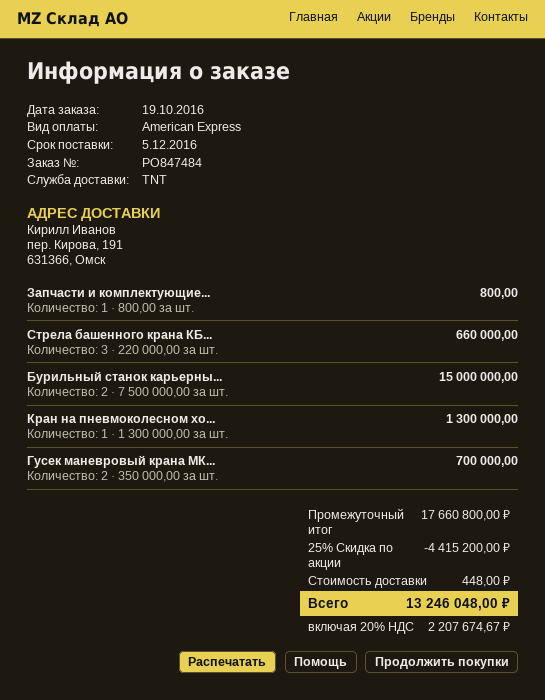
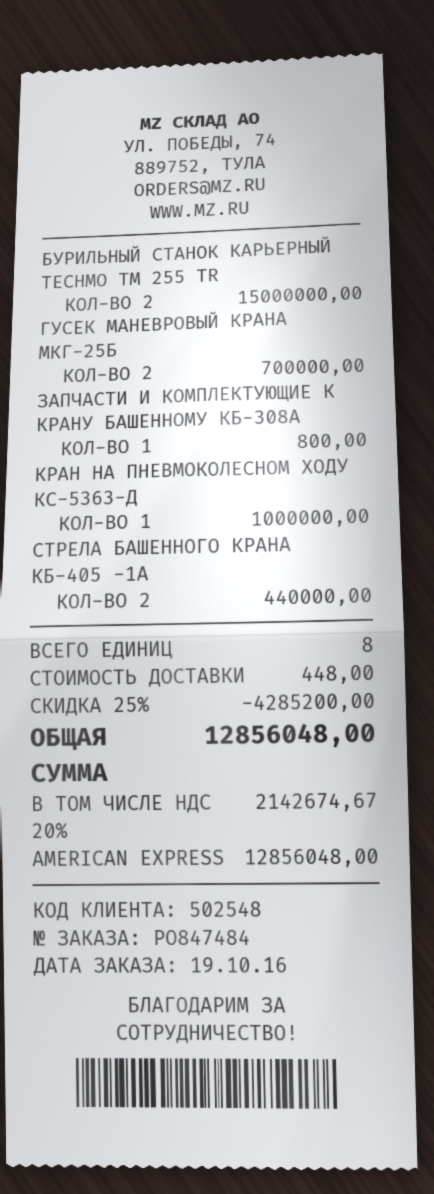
Стрела башенного крана КБ...: 3 for 660000.00 -> 2 for 440000.00
Кран на пневмоколесном хо...: 1 for 1300000.00 -> 1 for 1000000.00
discount: 25% = 4415200.00 -> 25% = 4285200.00
tax: 20% = 2207674.67 -> 20% = 2142674.67
total: 13246048.00 -> 12856048.00

